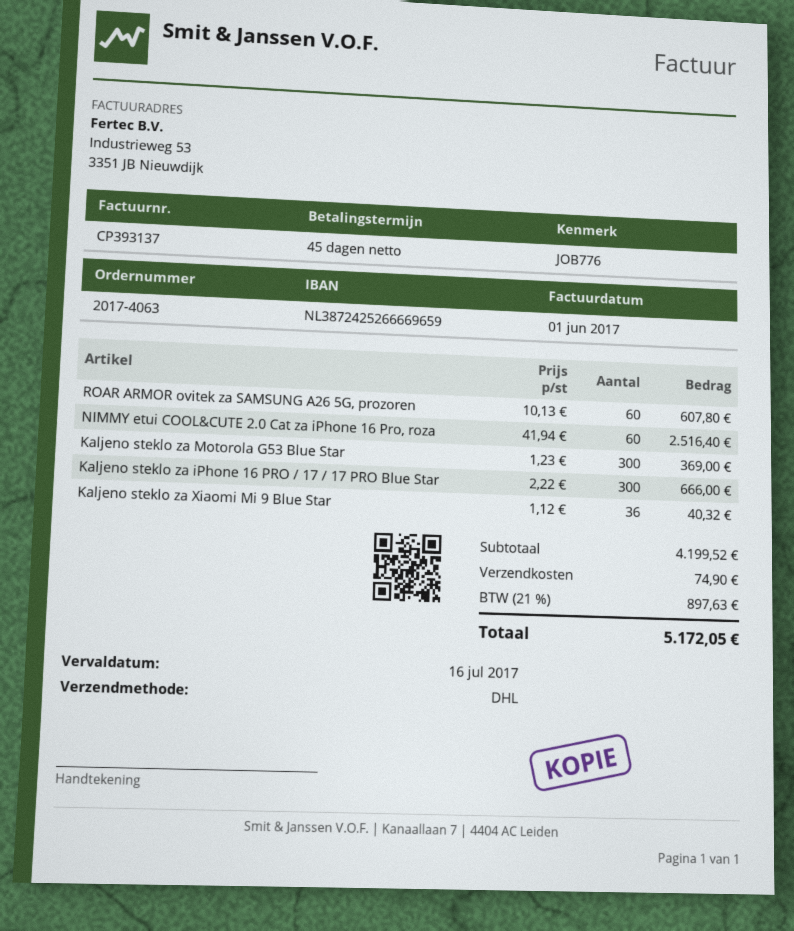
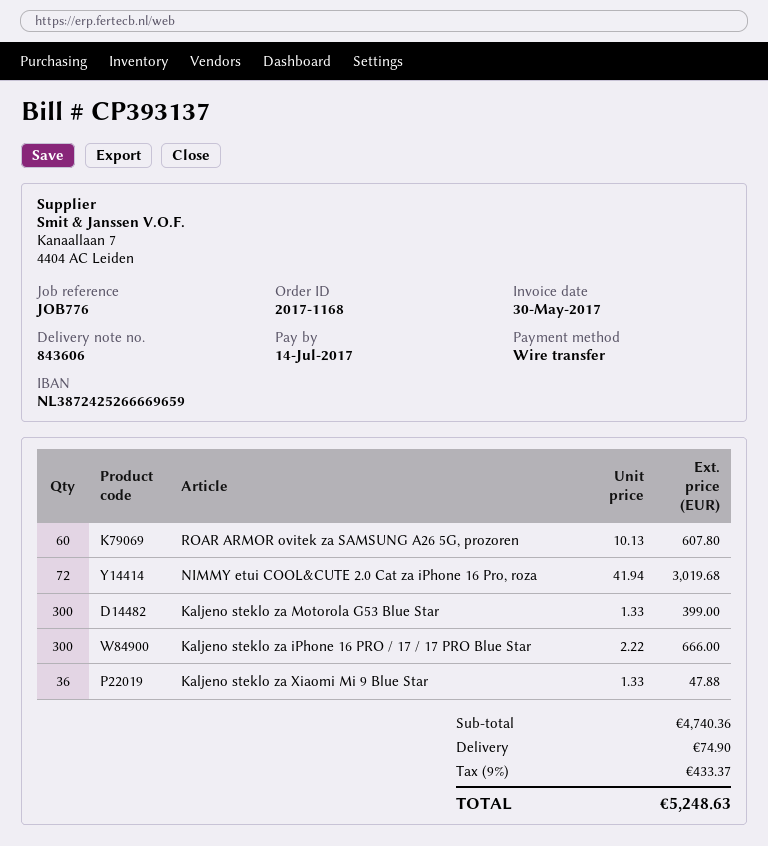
order number: 2017-4063 -> 2017-1168
invoice date: 2017-06-01 -> 2017-05-30
due date: 2017-07-16 -> 2017-07-14
NIMMY etui COOL&CUTE 2.0 Cat za iPhone 16 Pro, roza: 60 x 41.94 = 2516.40 -> 72 x 41.94 = 3019.68
Kaljeno steklo za Motorola G53 Blue Star: 300 x 1.23 = 369.00 -> 300 x 1.33 = 399.00
Kaljeno steklo za Xiaomi Mi 9 Blue Star: 36 x 1.12 = 40.32 -> 36 x 1.33 = 47.88
subtotal: 4199.52 -> 4740.36
tax: 21% = 897.63 -> 9% = 433.37
total: 5172.05 -> 5248.63

